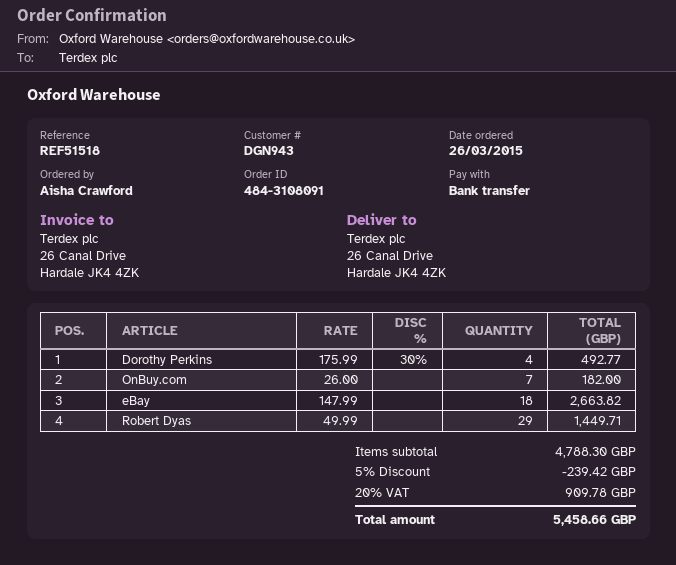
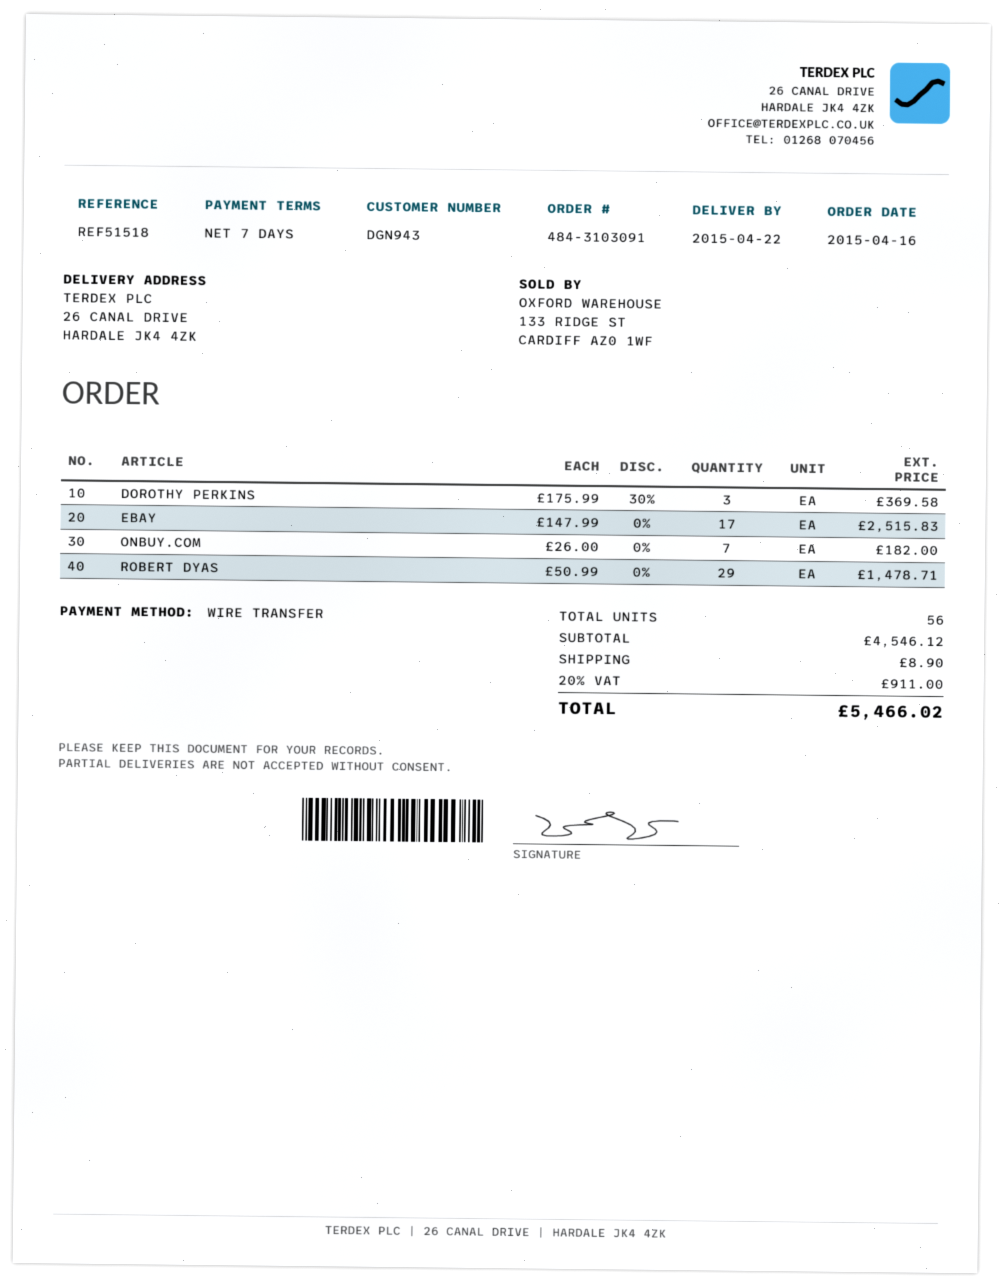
order number: 484-3108091 -> 484-3103091
order date: 2015-03-26 -> 2015-04-16
Dorothy Perkins: 4 x 175.99 - 30% = 492.77 -> 3 x 175.99 - 30% = 369.58
eBay: 18 x 147.99 = 2663.82 -> 17 x 147.99 = 2515.83
Robert Dyas: 29 x 49.99 = 1449.71 -> 29 x 50.99 = 1478.71
subtotal: 4788.30 -> 4546.12
discount: 5% = 239.42 -> none
shipping: none -> 8.90
tax: 20% = 909.78 -> 20% = 911.00
total: 5458.66 -> 5466.02

